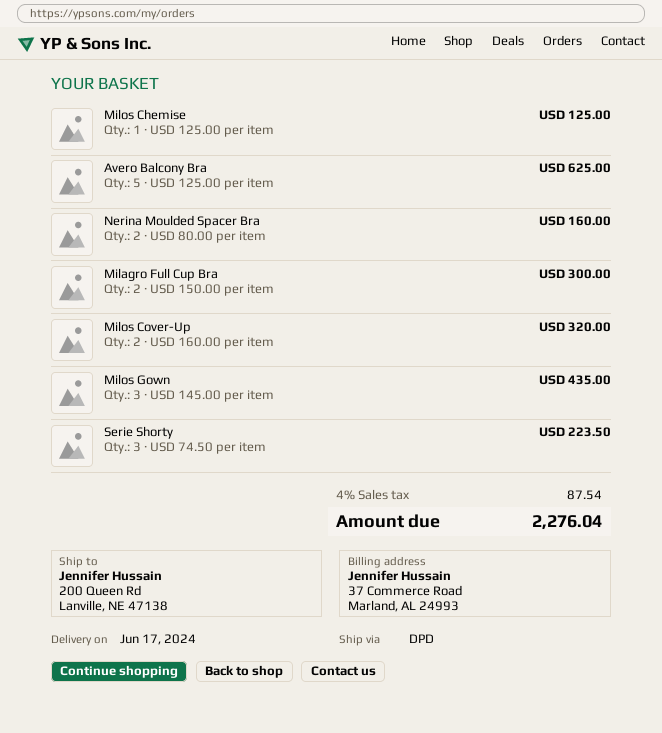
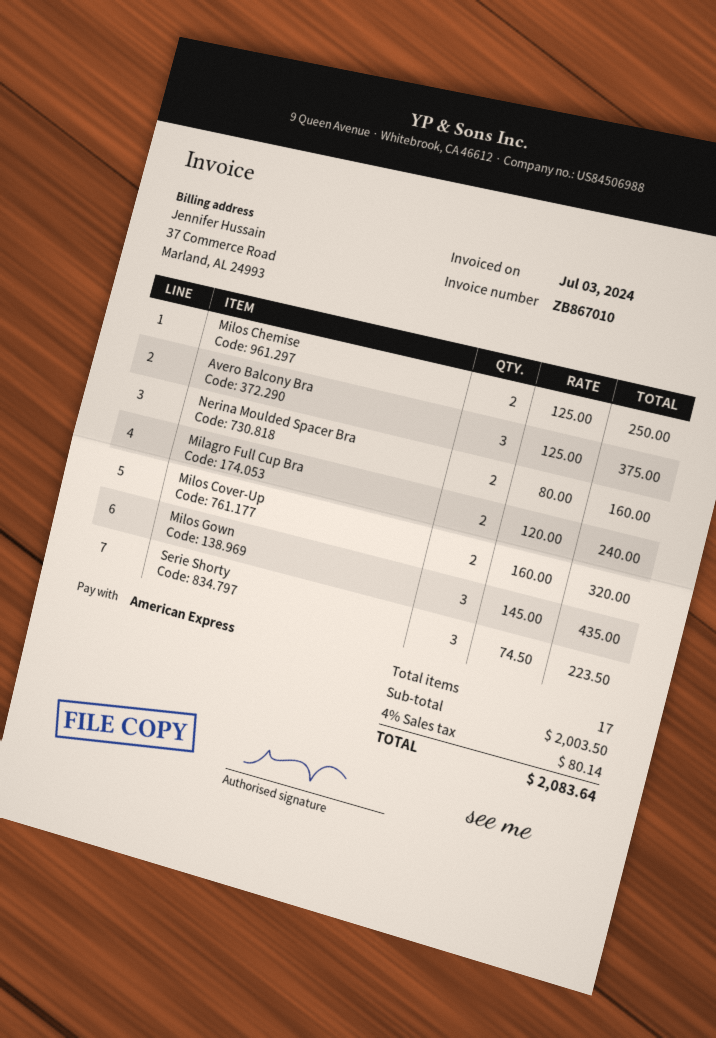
Milos Chemise: 1 x 125.00 = 125.00 -> 2 x 125.00 = 250.00
Avero Balcony Bra: 5 x 125.00 = 625.00 -> 3 x 125.00 = 375.00
Milagro Full Cup Bra: 2 x 150.00 = 300.00 -> 2 x 120.00 = 240.00
tax: 4% = 87.54 -> 4% = 80.14
total: 2276.04 -> 2083.64

